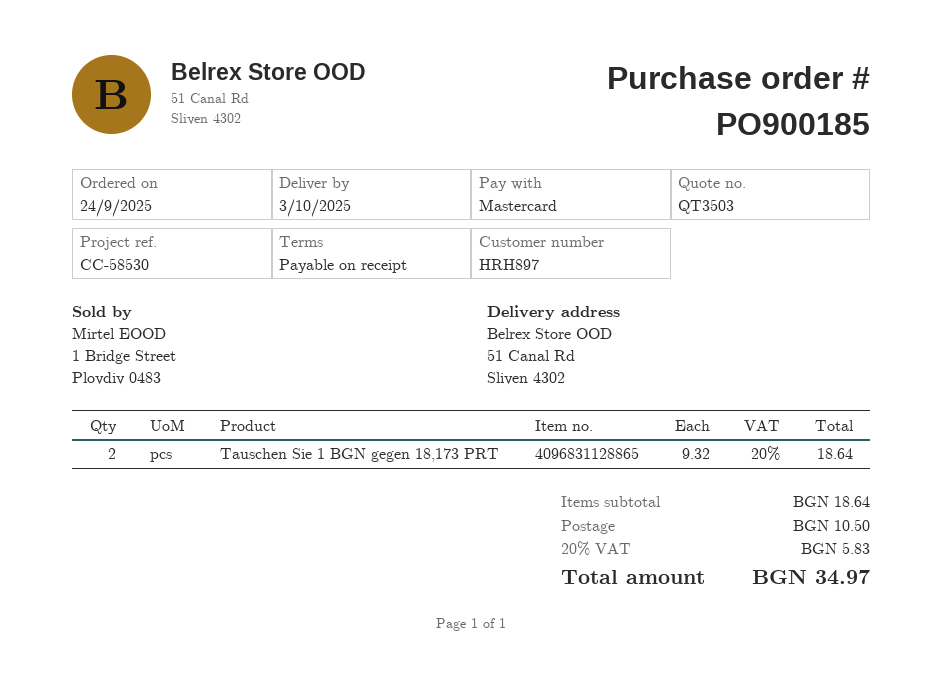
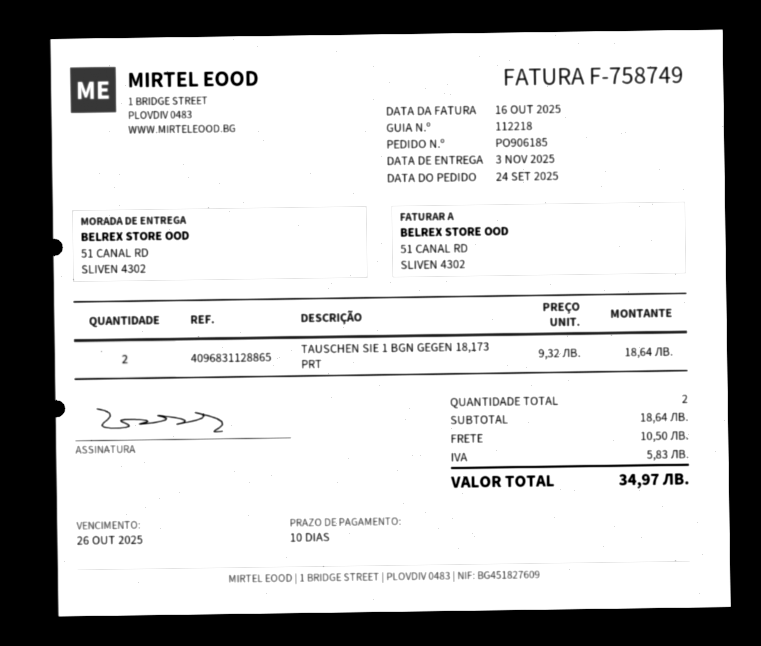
order number: PO900185 -> PO906185
delivery date: 2025-10-03 -> 2025-11-03
payment terms: on receipt -> 10 days

